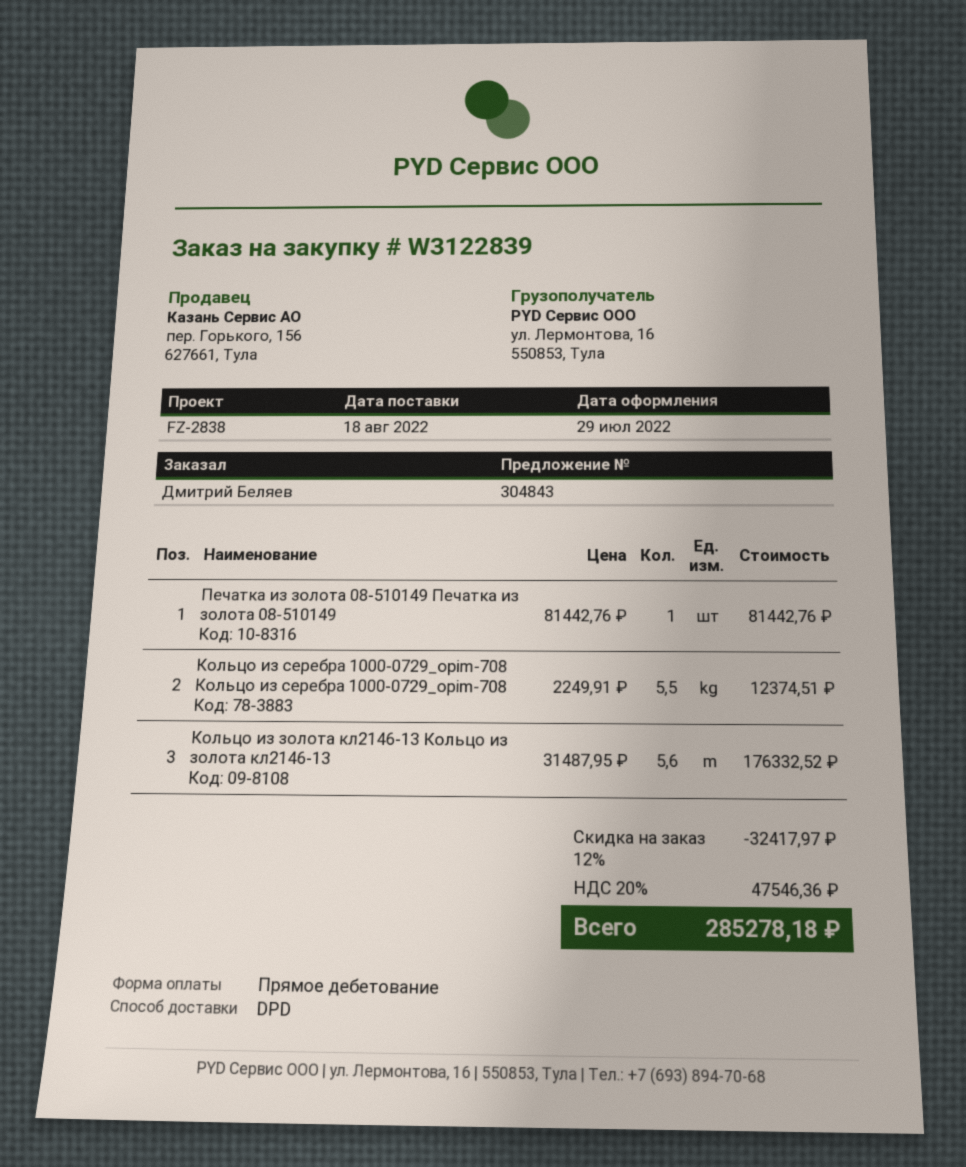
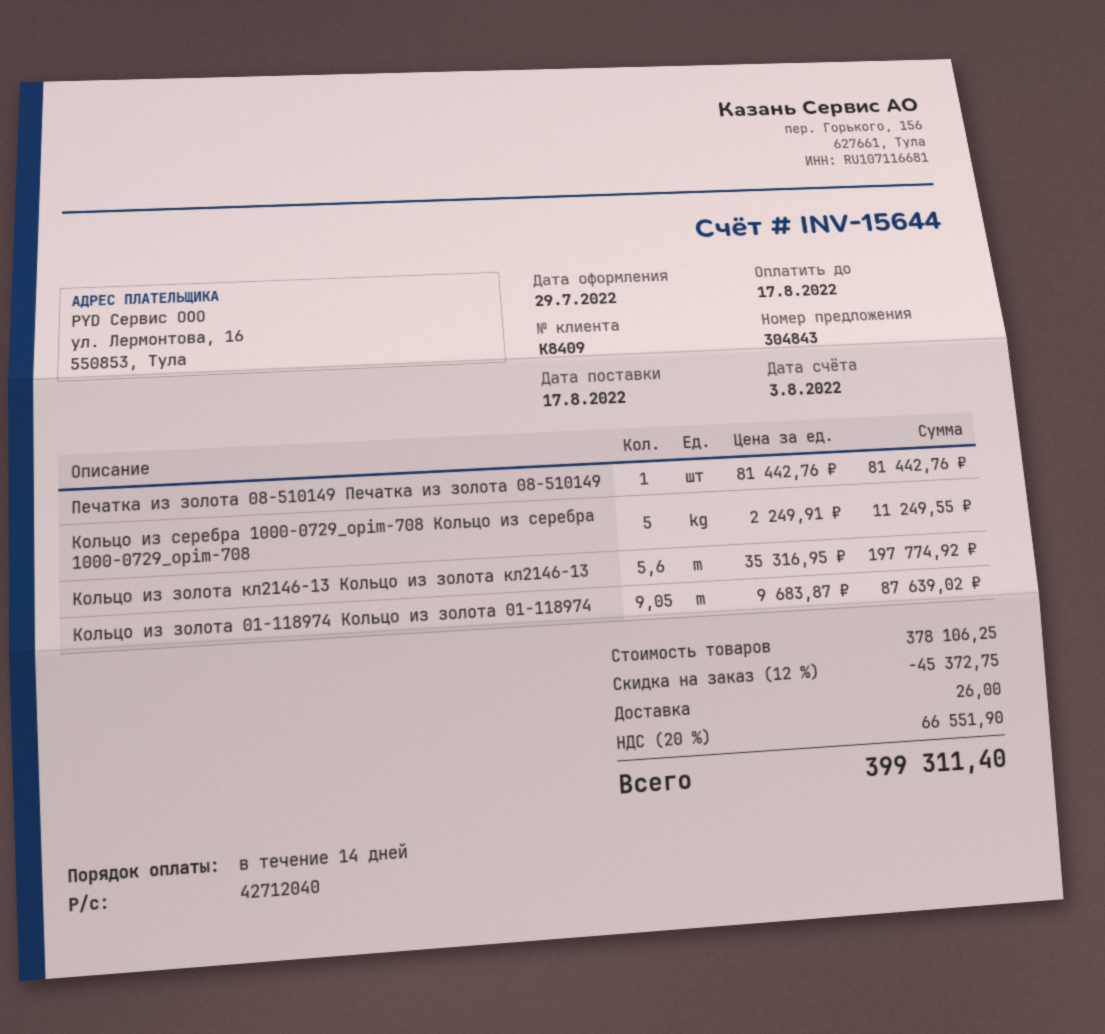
delivery date: 2022-08-18 -> 2022-08-17
Кольцо из серебра 1000-0729_opim-708 Кольцо из серебра 1000-0729_opim-708: 5.5 x 2249.91 = 12374.51 -> 5 x 2249.91 = 11249.55
Кольцо из золота кл2146-13 Кольцо из золота кл2146-13: 5.6 x 31487.95 = 176332.52 -> 5.6 x 35316.95 = 197774.92
Кольцо из золота 01-118974 Кольцо из золота 01-118974: none -> 9.05 x 9683.87 = 87639.02
discount: 12% = 32417.97 -> 12% = 45372.75
shipping: none -> 26.00
tax: 20% = 47546.36 -> 20% = 66551.90
total: 285278.18 -> 399311.40

